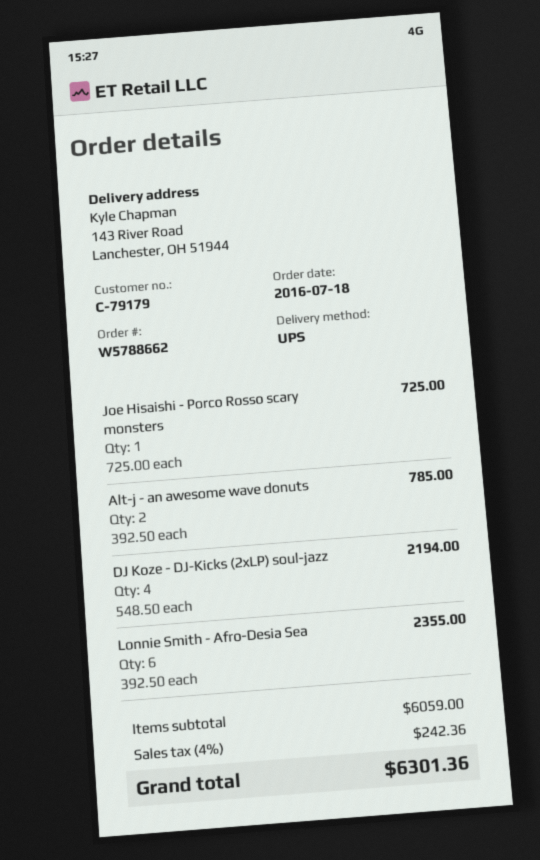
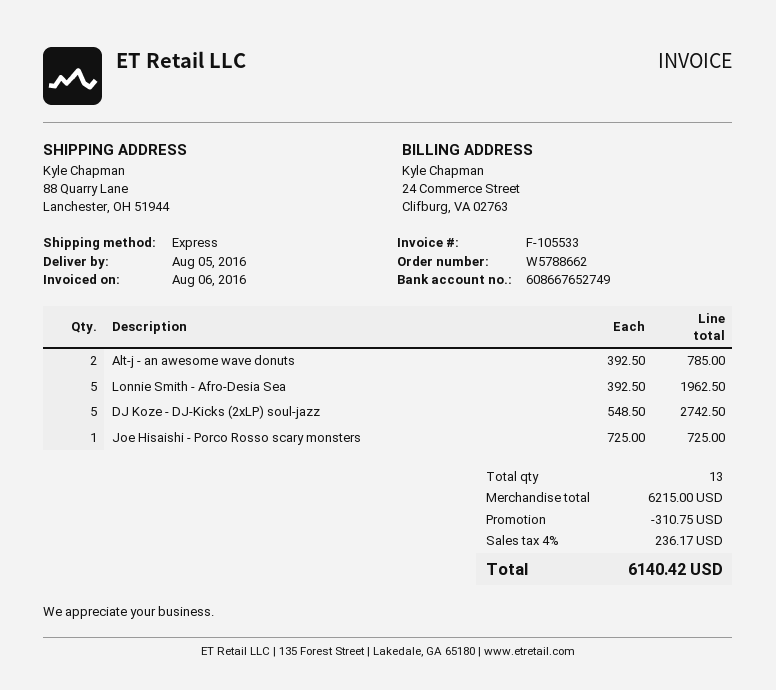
shipping method: UPS -> express
ship to: 143 River Road, Lanchester, OH 51944 -> 88 Quarry Lane, Lanchester, OH 51944
DJ Koze - DJ-Kicks (2xLP) soul-jazz: 4 x 548.50 = 2194.00 -> 5 x 548.50 = 2742.50
Lonnie Smith - Afro-Desia Sea: 6 x 392.50 = 2355.00 -> 5 x 392.50 = 1962.50
subtotal: 6059.00 -> 6215.00
discount: none -> 310.75
tax: 4% = 242.36 -> 4% = 236.17
total: 6301.36 -> 6140.42

